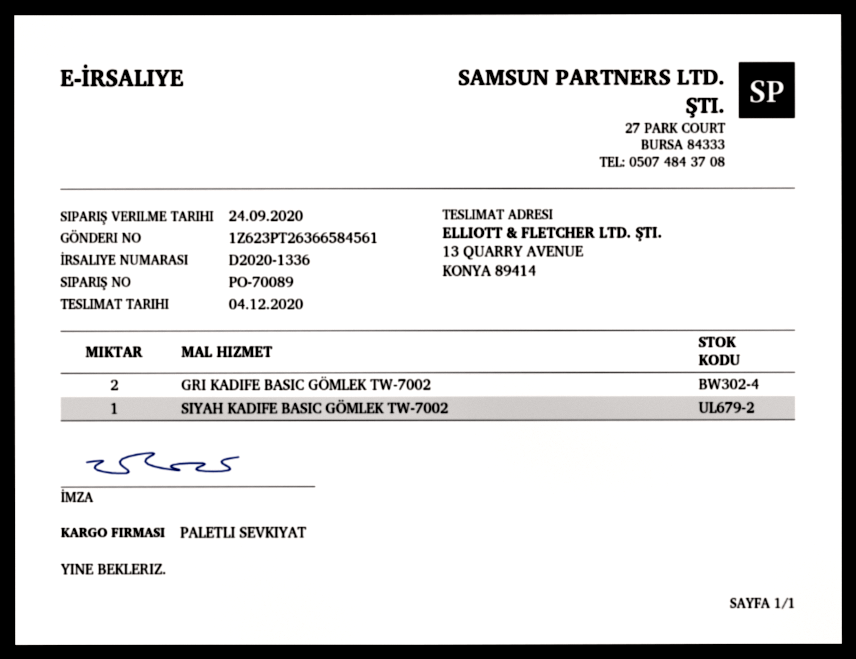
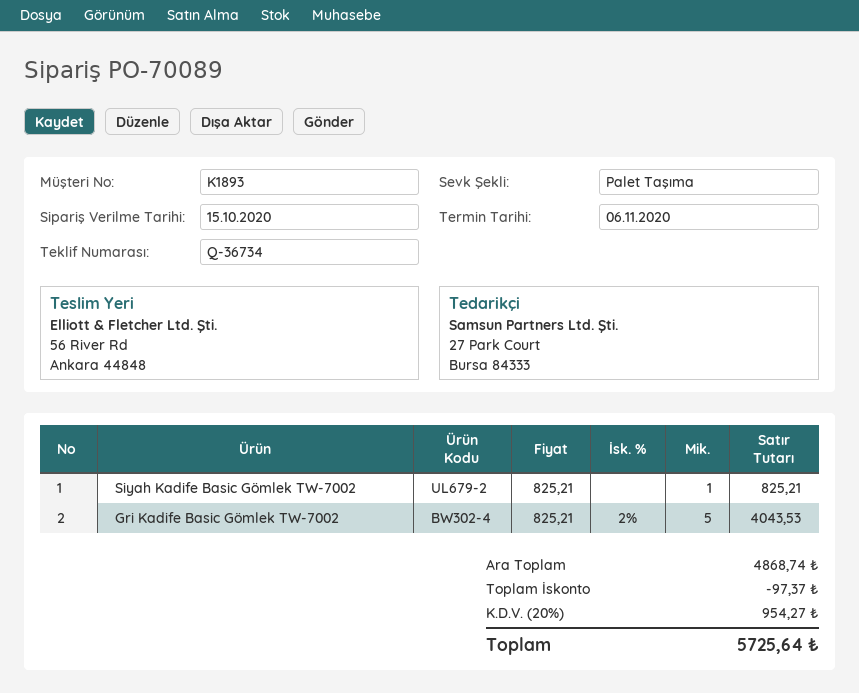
order date: 2020-09-24 -> 2020-10-15
delivery date: 2020-12-04 -> 2020-11-06
ship to: 13 QUARRY AVENUE, KONYA 89414 -> 56 River Rd, Ankara 44848
GRI KADIFE BASIC GÖMLEK TW-7002: 2 -> 5

